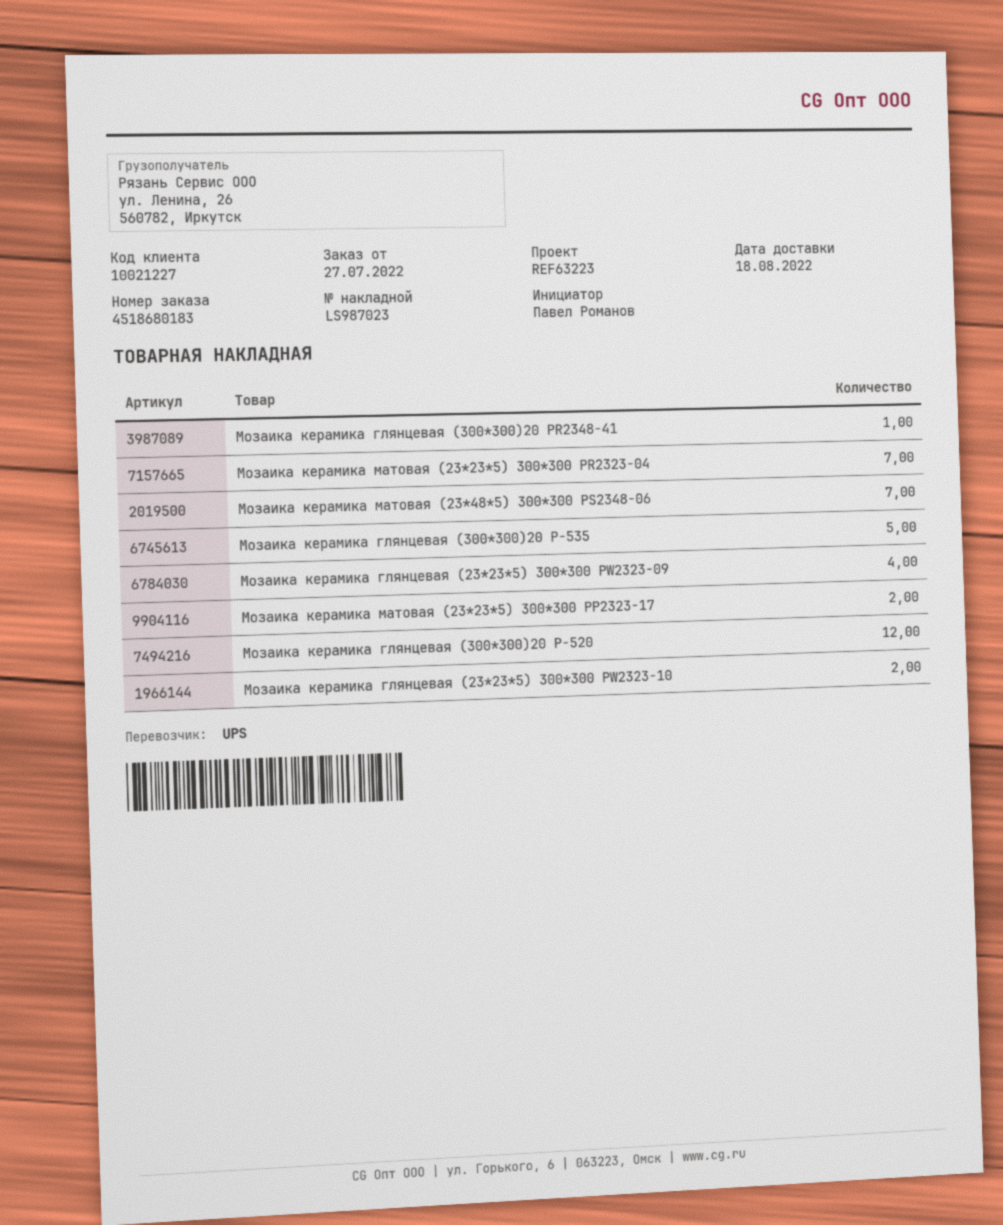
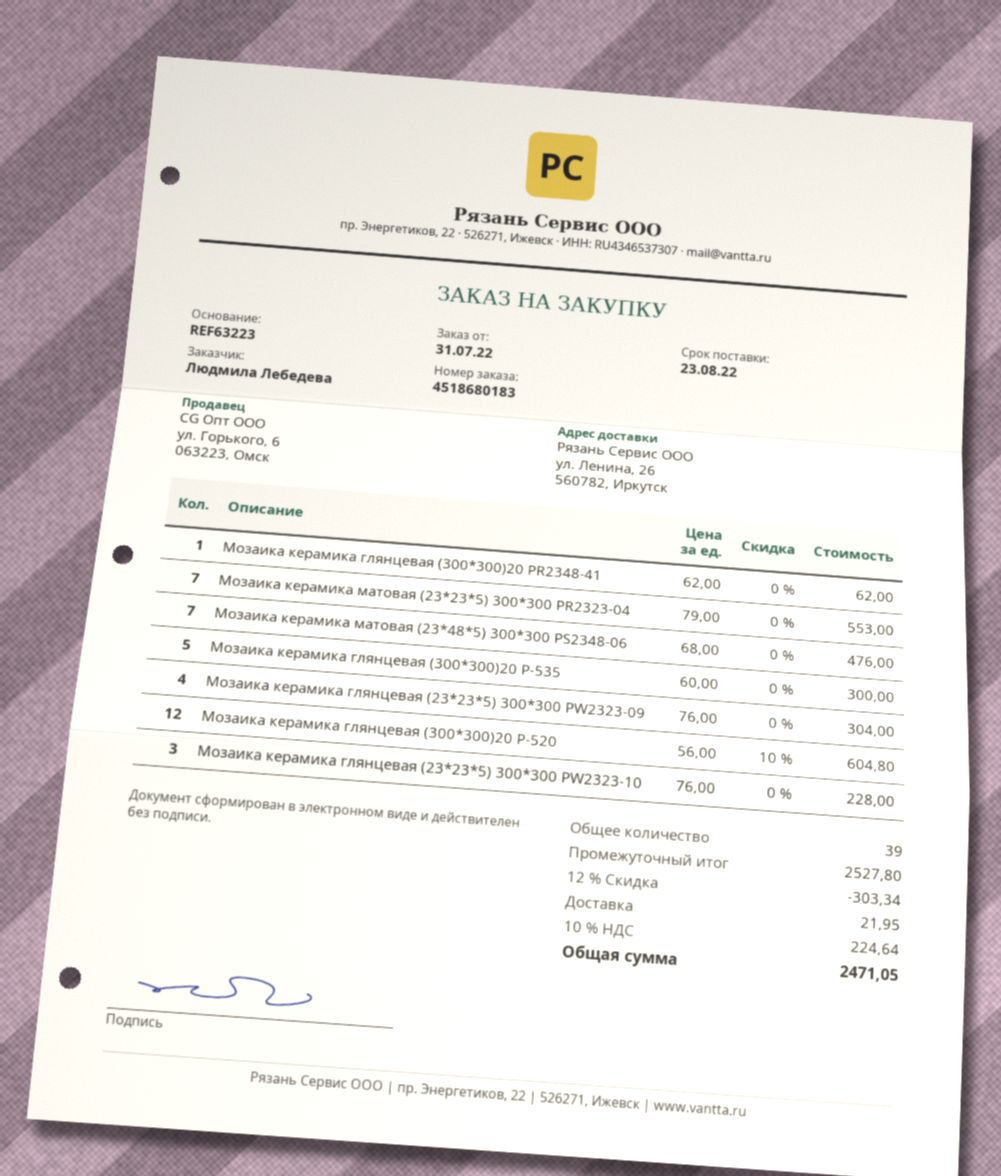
order date: 2022-07-27 -> 2022-07-31
delivery date: 2022-08-18 -> 2022-08-23
ordered by: Павел Романов -> Людмила Лебедева
Мозаика керамика матовая (23*23*5) 300*300 PP2323-17: 2 -> none
Мозаика керамика глянцевая (23*23*5) 300*300 PW2323-10: 2 -> 3

